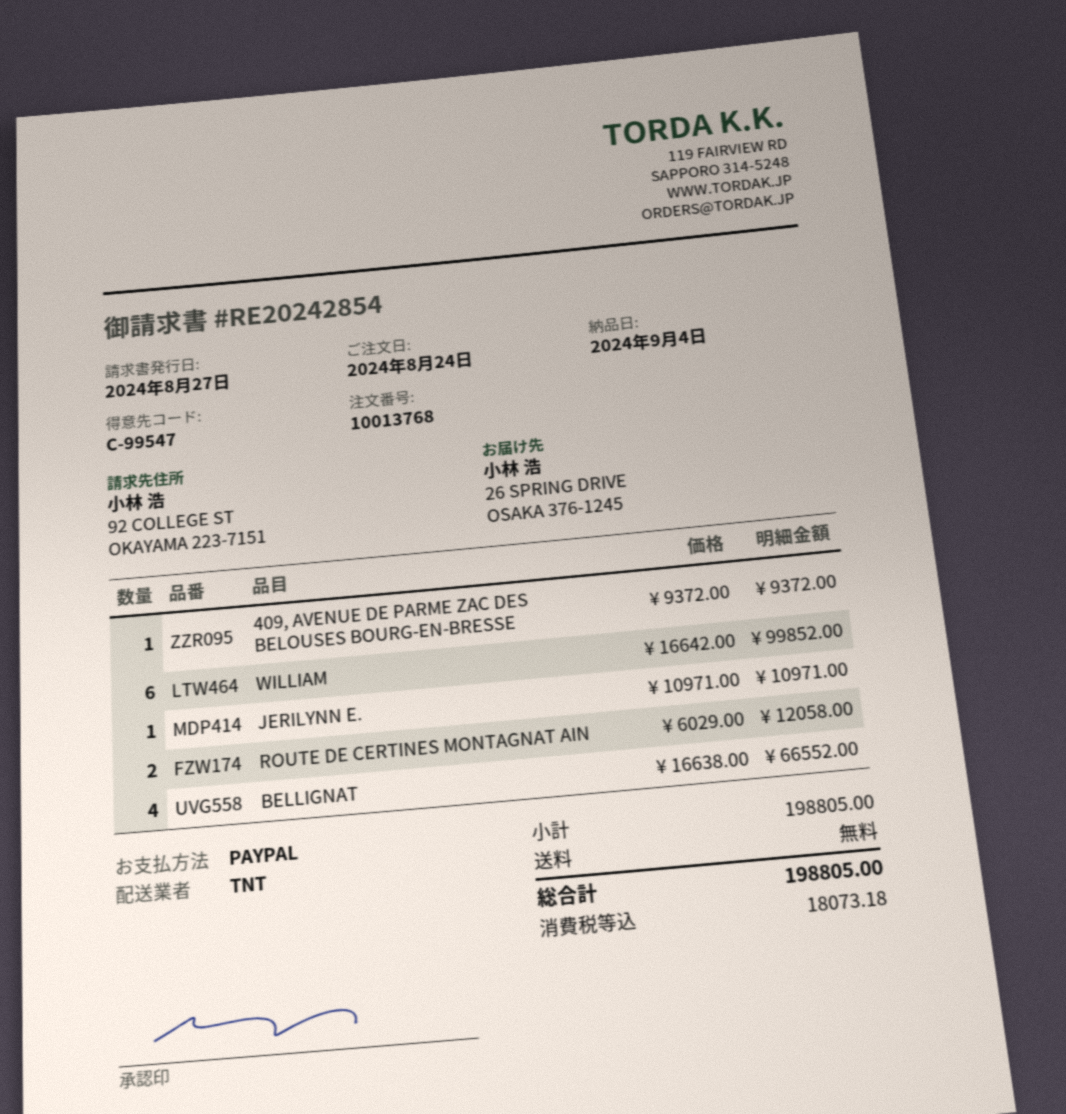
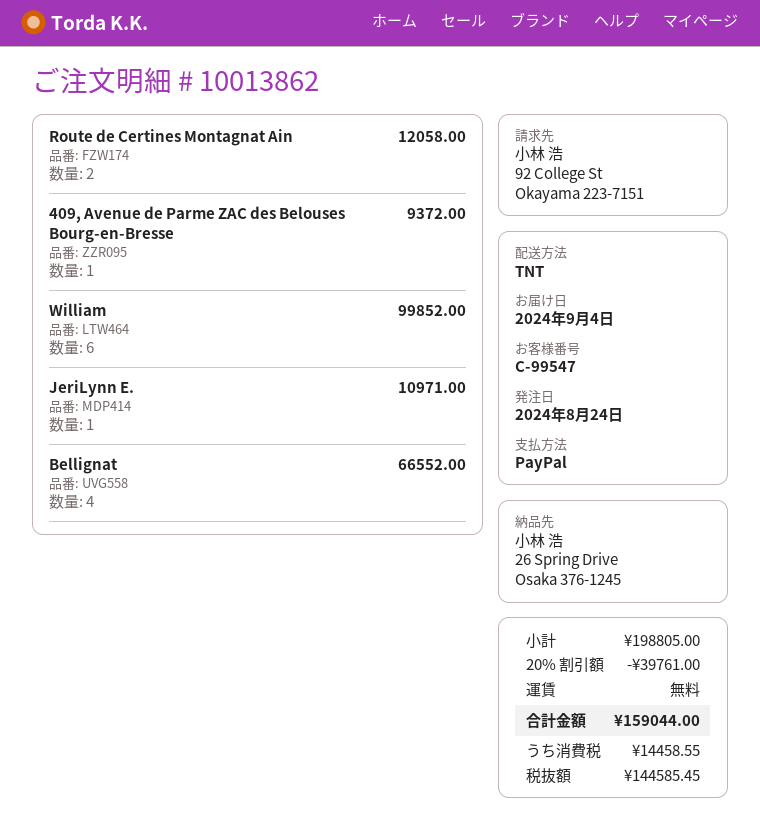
order number: 10013768 -> 10013862
discount: none -> 20% = 39761.00
tax: 18073.18 -> 14458.55
total: 198805.00 -> 159044.00

